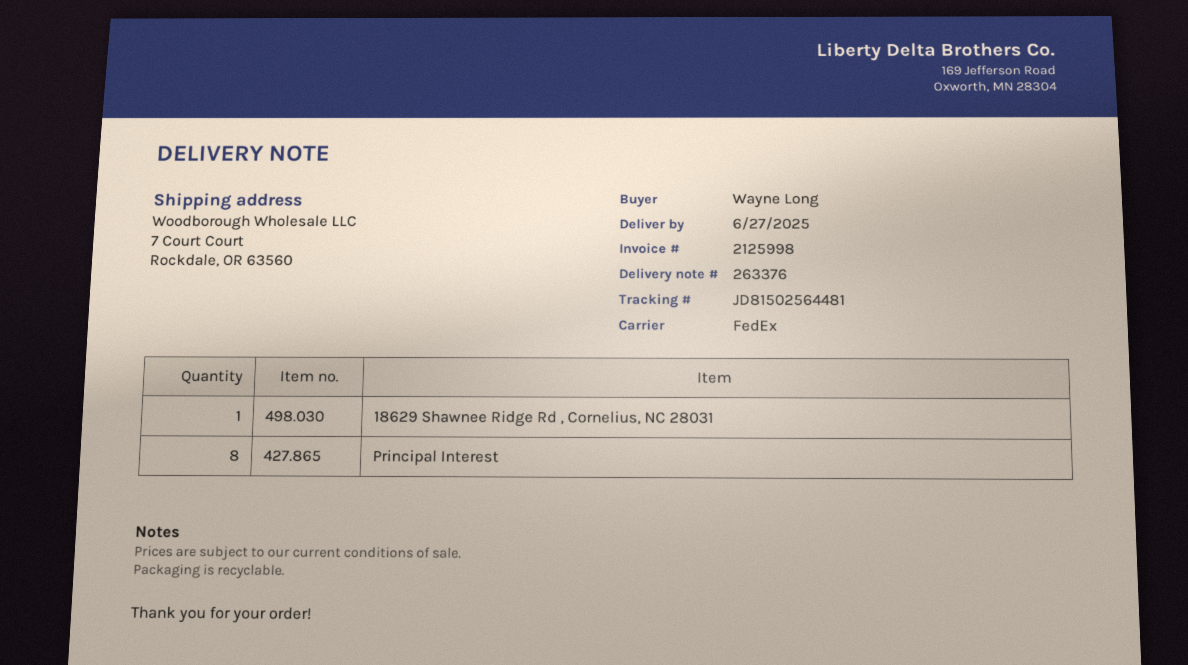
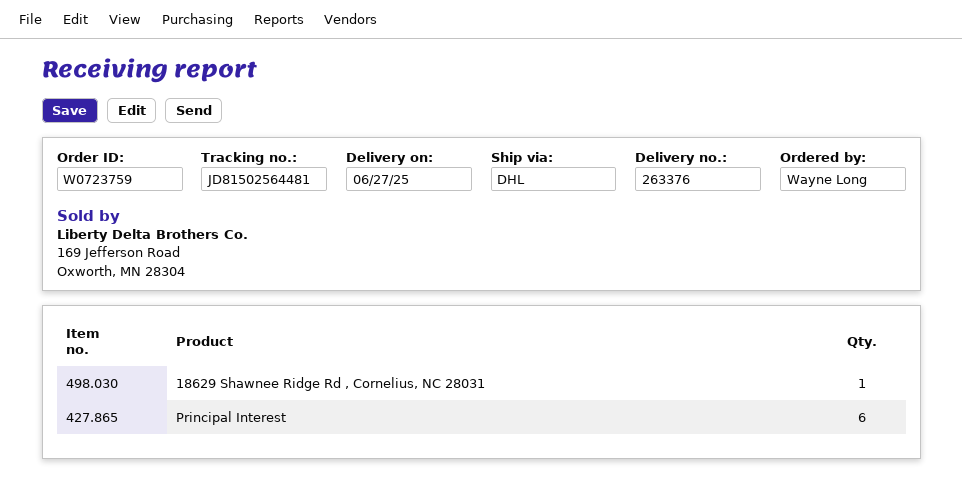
shipping method: FedEx -> DHL
Principal Interest: 8 -> 6

